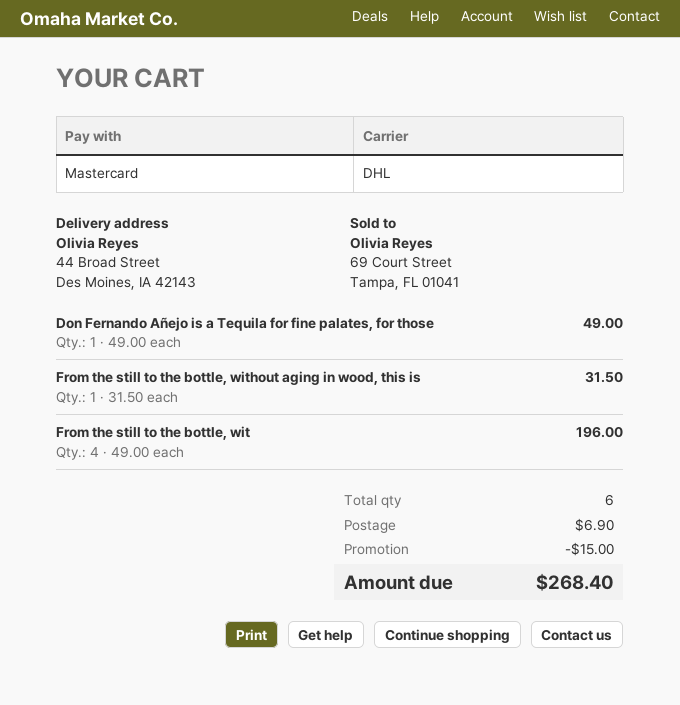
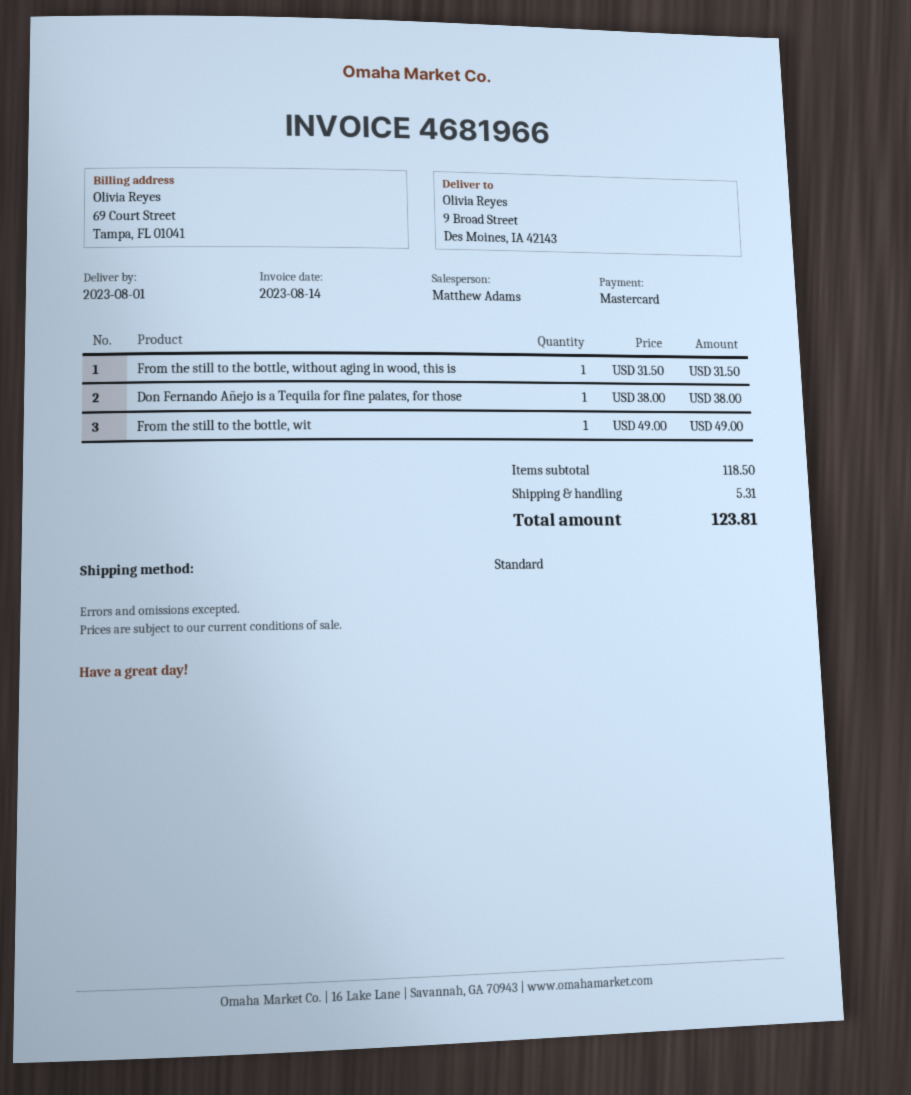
shipping method: DHL -> standard
ship to: 44 Broad Street, Des Moines, IA 42143 -> 9 Broad Street, Des Moines, IA 42143
Don Fernando Añejo is a Tequila for fine palates, for those: 1 x 49.00 = 49.00 -> 1 x 38.00 = 38.00
From the still to the bottle, wit: 4 x 49.00 = 196.00 -> 1 x 49.00 = 49.00
discount: 15.00 -> none
shipping: 6.90 -> 5.31
total: 268.40 -> 123.81

